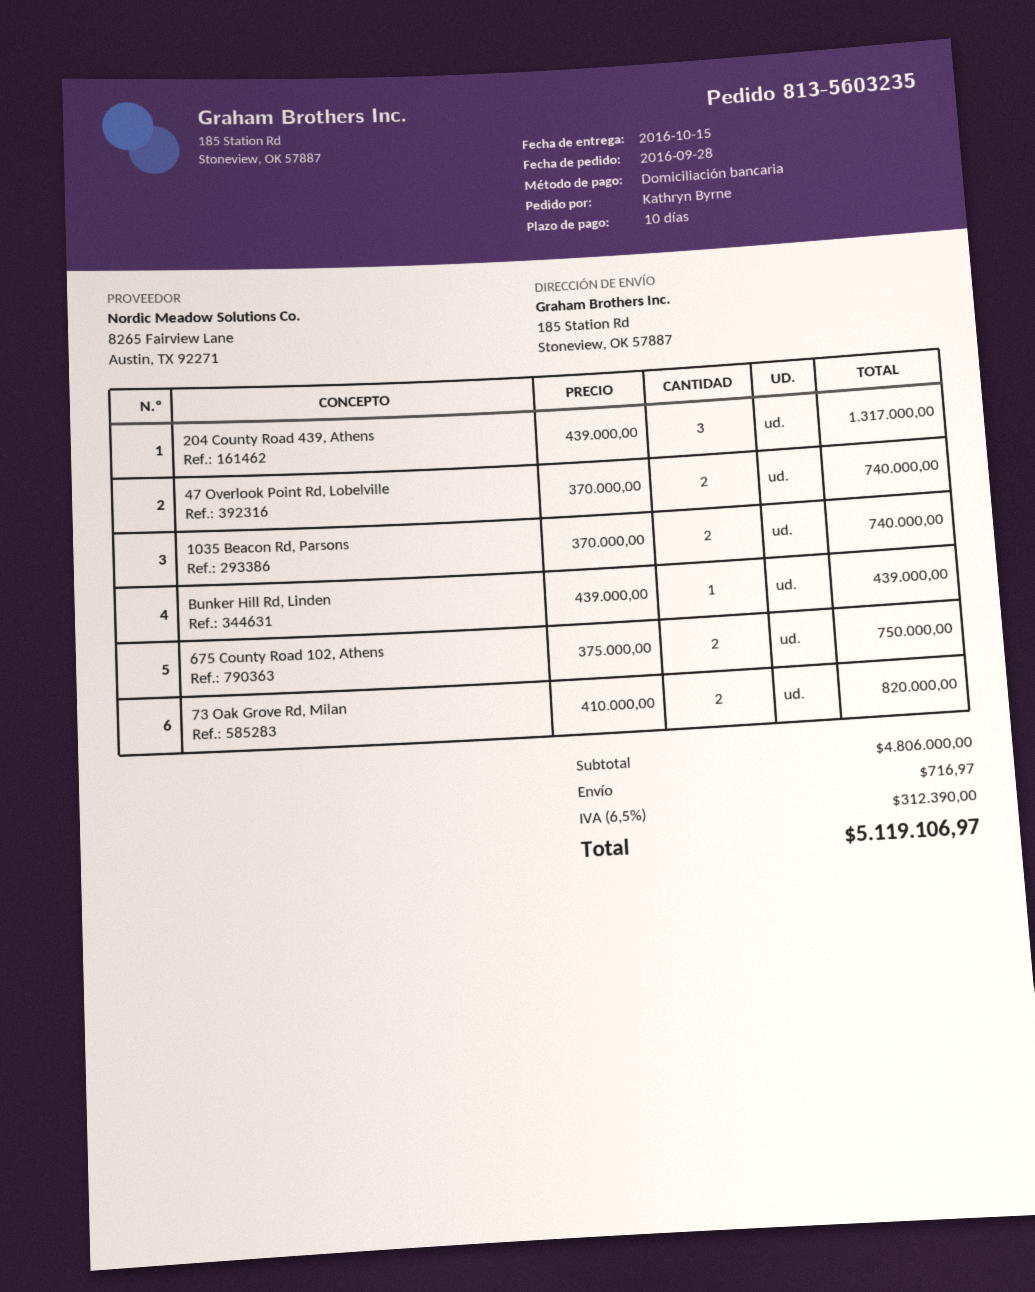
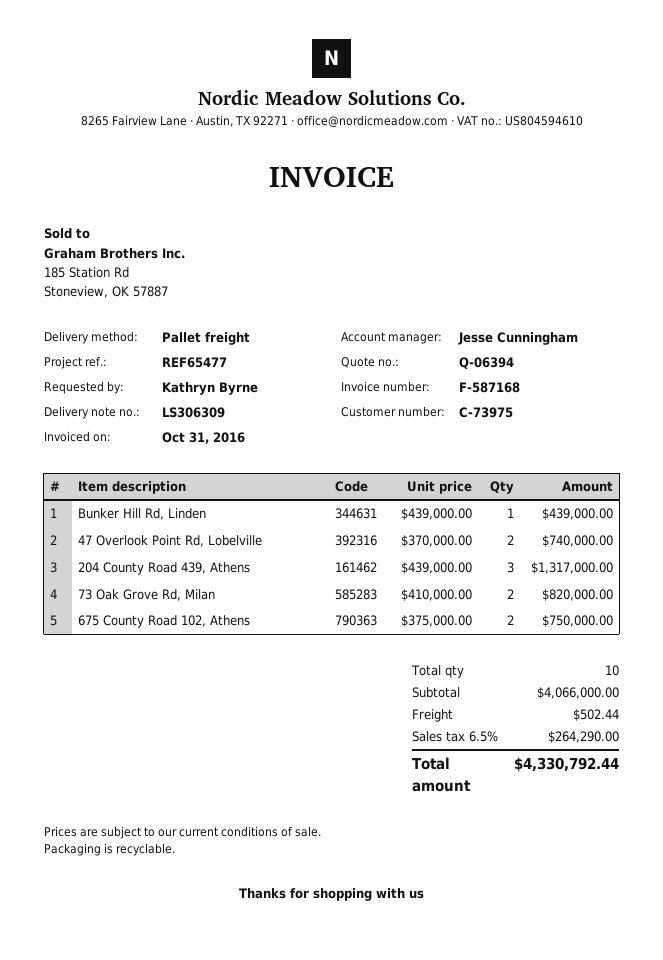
1035 Beacon Rd, Parsons: 2 x 370000.00 = 740000.00 -> none
subtotal: 4806000.00 -> 4066000.00
shipping: 716.97 -> 502.44
tax: 6.5% = 312390.00 -> 6.5% = 264290.00
total: 5119106.97 -> 4330792.44

